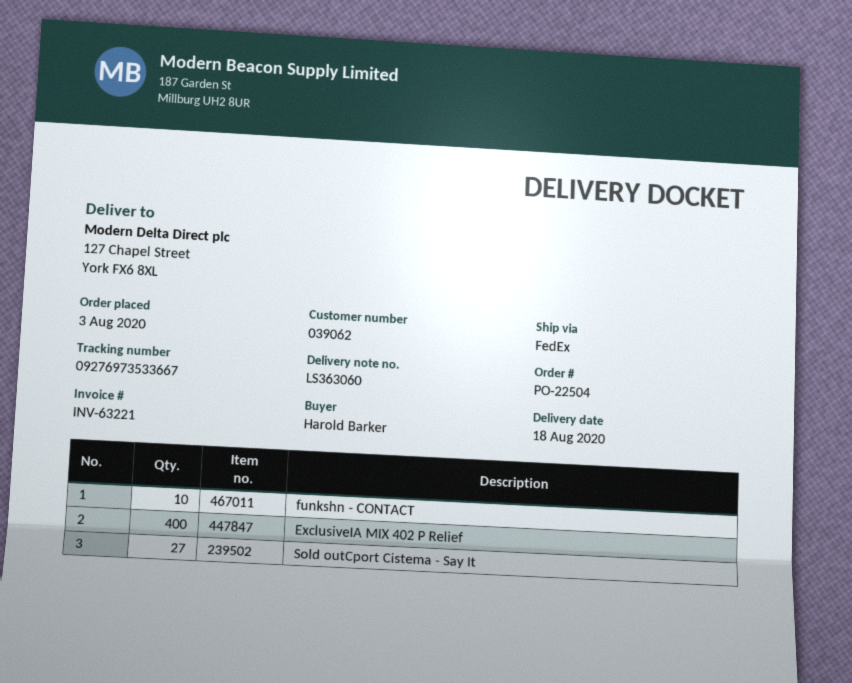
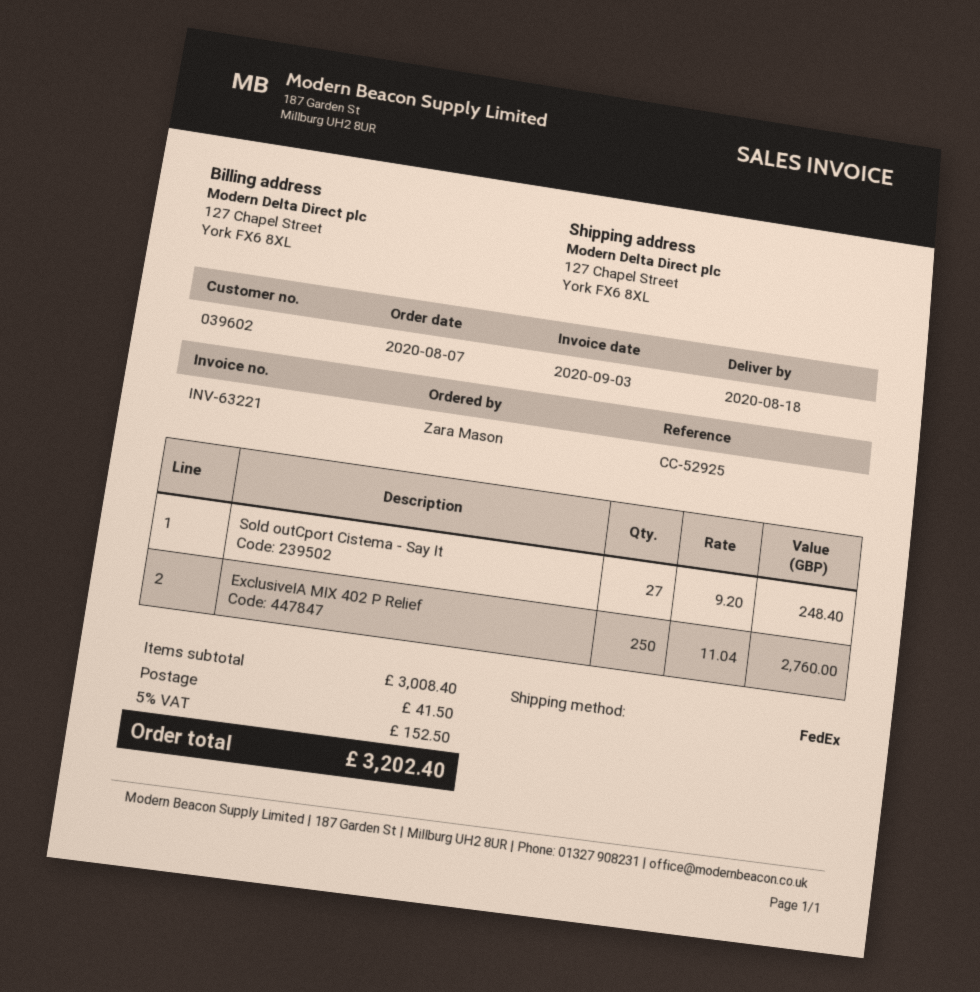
order date: 2020-08-03 -> 2020-08-07
customer number: 039062 -> 039602
ordered by: Harold Barker -> Zara Mason
funkshn - CONTACT: 10 -> none
ExclusiveIA MIX 402 P Relief: 400 -> 250

